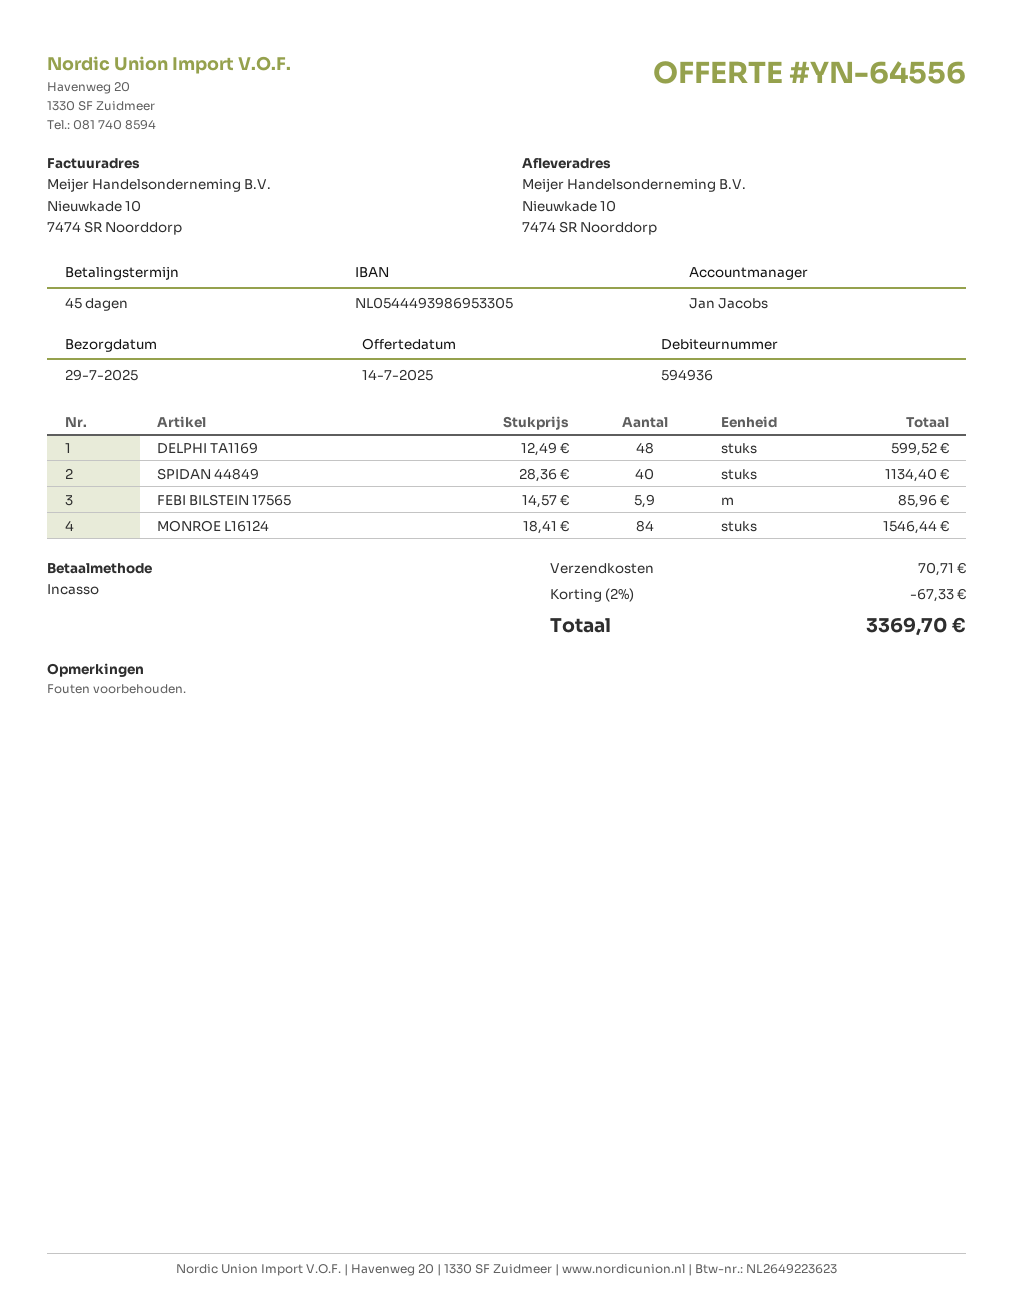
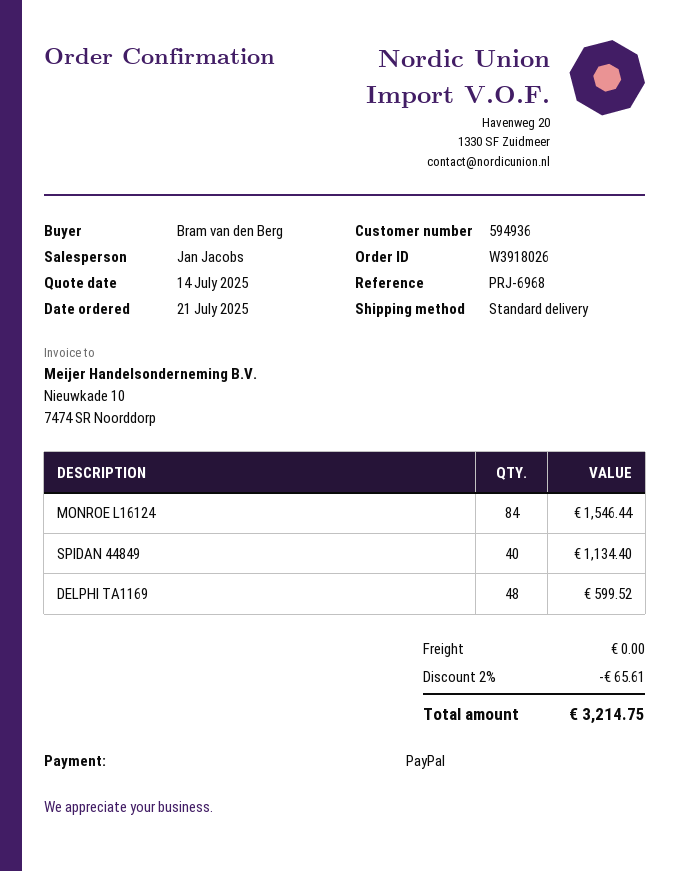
payment method: direct debit -> PayPal
FEBI BILSTEIN 17565: 5.9 for 85.96 -> none
discount: 2% = 67.33 -> 2% = 65.61
shipping: 70.71 -> 0.00
total: 3369.70 -> 3214.75

